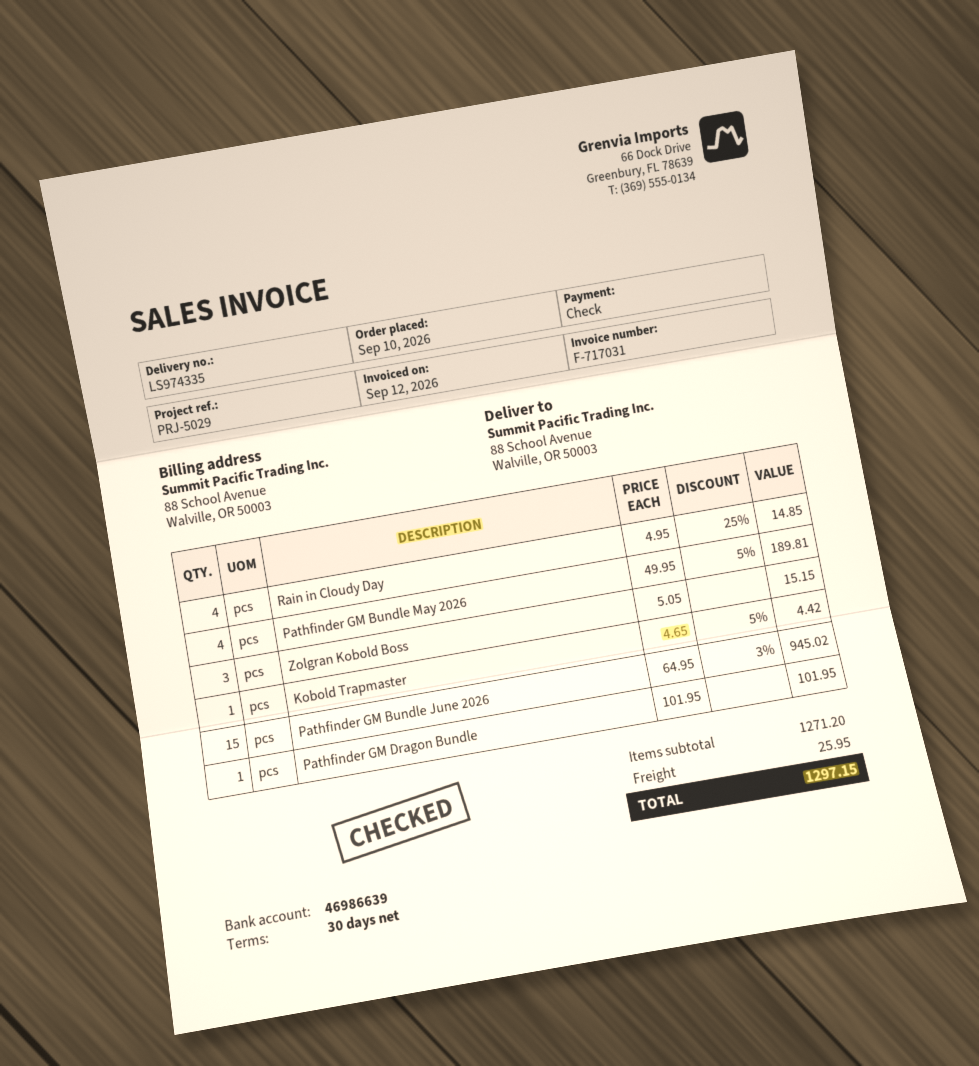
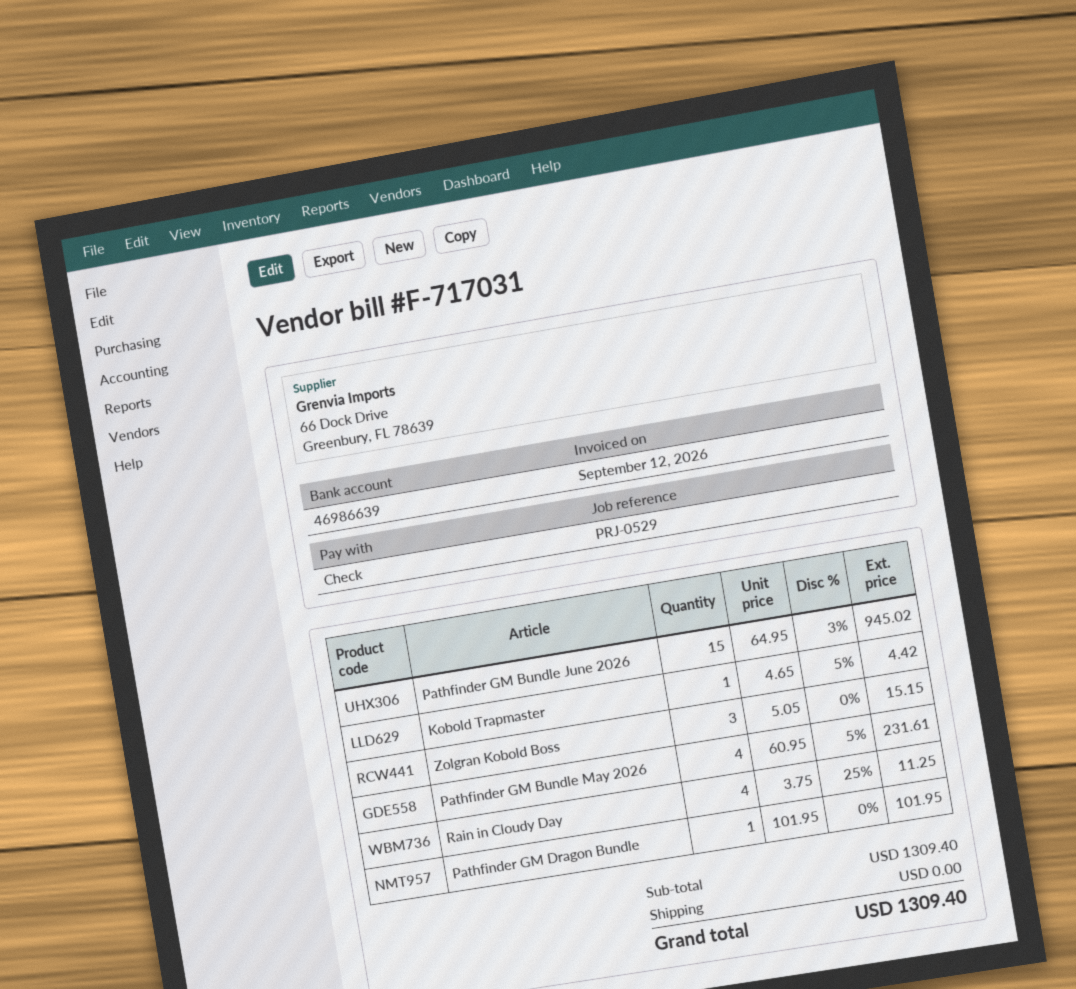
reference: PRJ-5029 -> PRJ-0529
Rain in Cloudy Day: 4 x 4.95 - 25% = 14.85 -> 4 x 3.75 - 25% = 11.25
Pathfinder GM Bundle May 2026: 4 x 49.95 - 5% = 189.81 -> 4 x 60.95 - 5% = 231.61
subtotal: 1271.20 -> 1309.40
shipping: 25.95 -> 0.00
total: 1297.15 -> 1309.40

